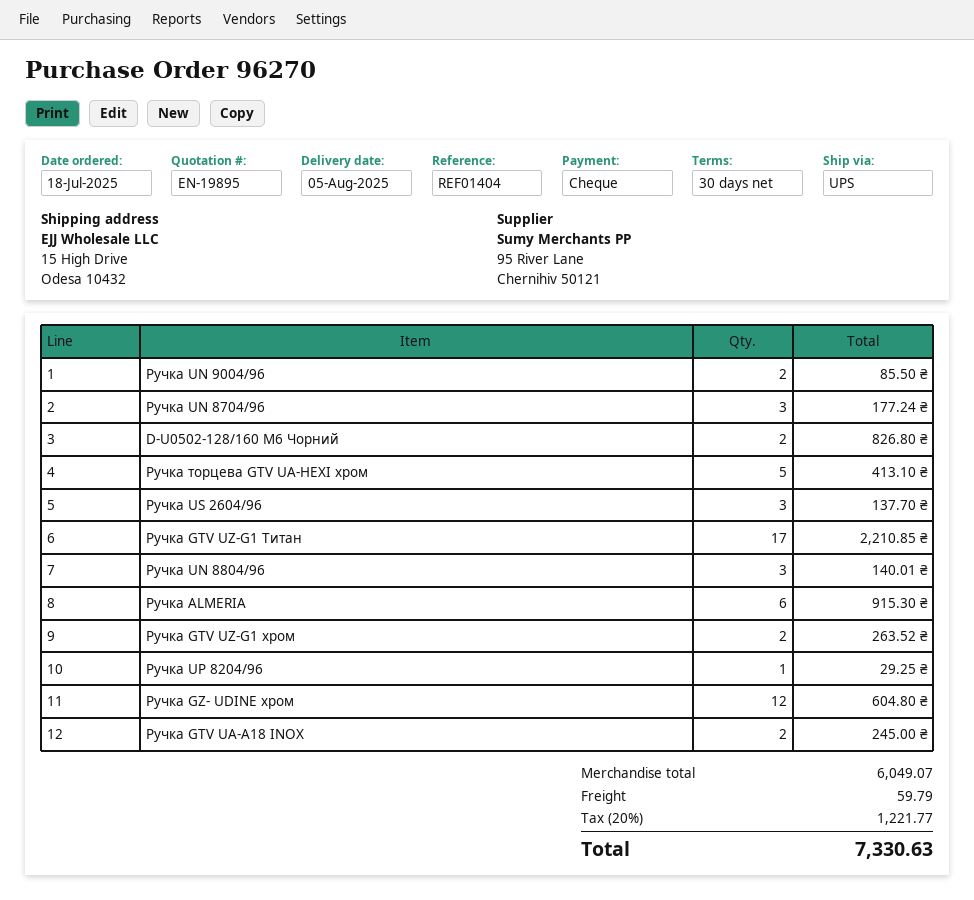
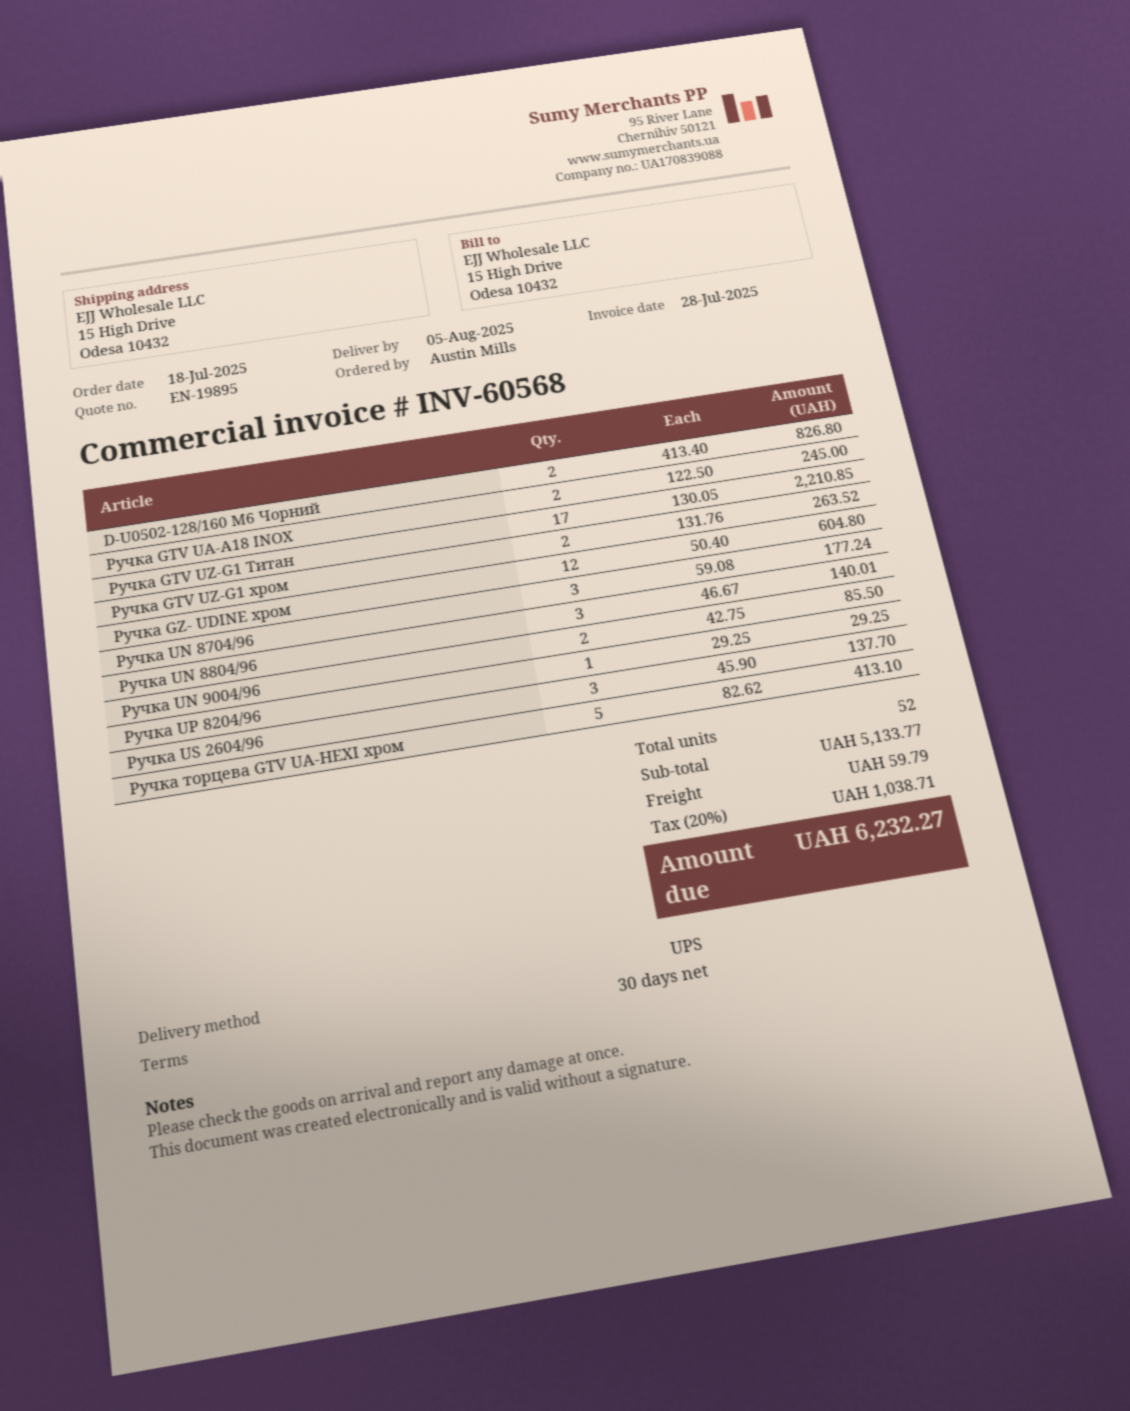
Ручка ALMERIA: 6 for 915.30 -> none
subtotal: 6049.07 -> 5133.77
tax: 20% = 1221.77 -> 20% = 1038.71
total: 7330.63 -> 6232.27

